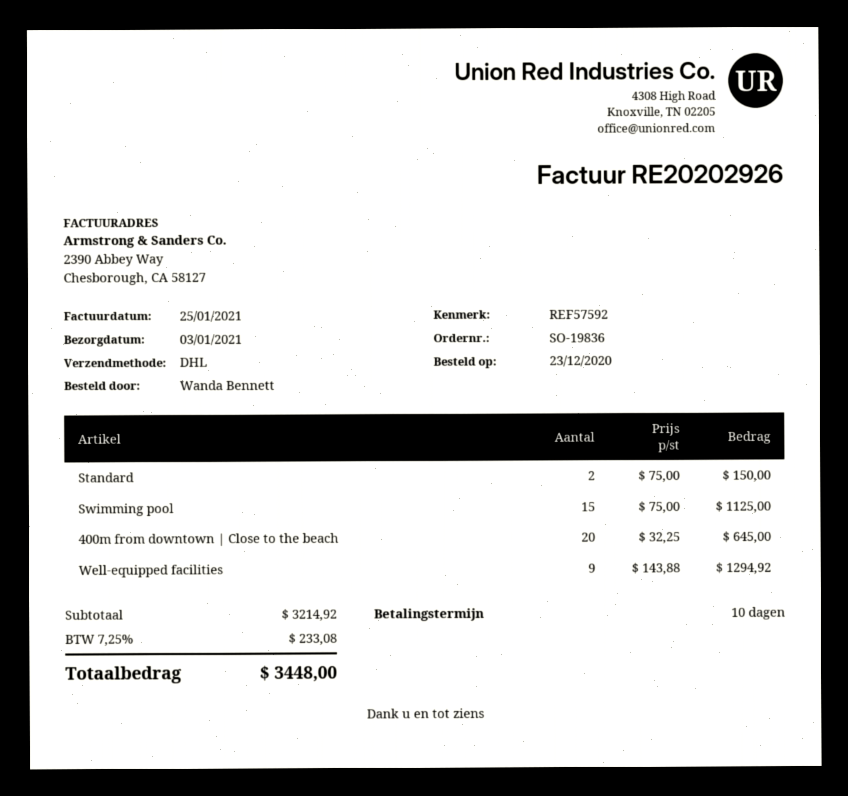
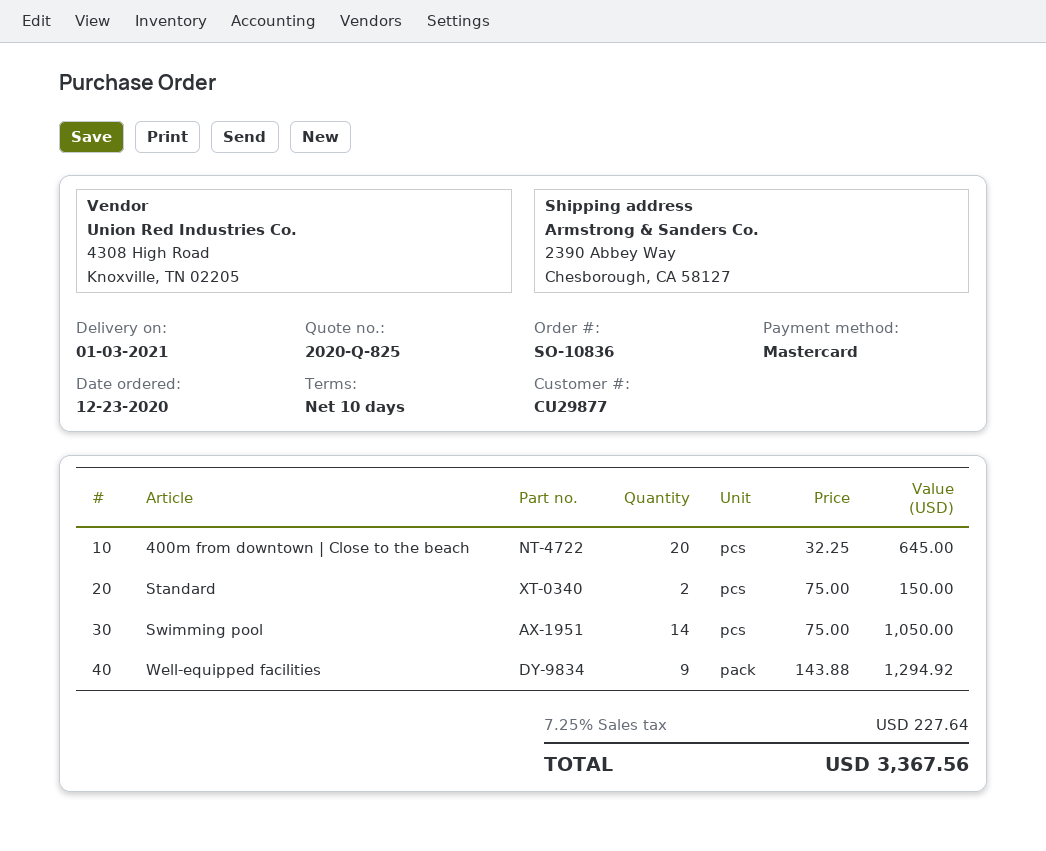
order number: SO-19836 -> SO-10836
Swimming pool: 15 x 75.00 = 1125.00 -> 14 x 75.00 = 1050.00
tax: 7.25% = 233.08 -> 7.25% = 227.64
total: 3448.00 -> 3367.56

